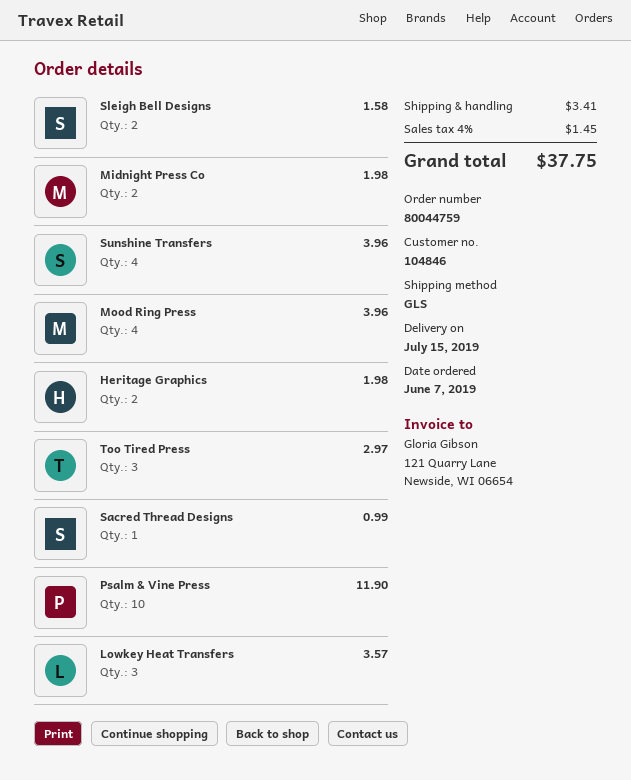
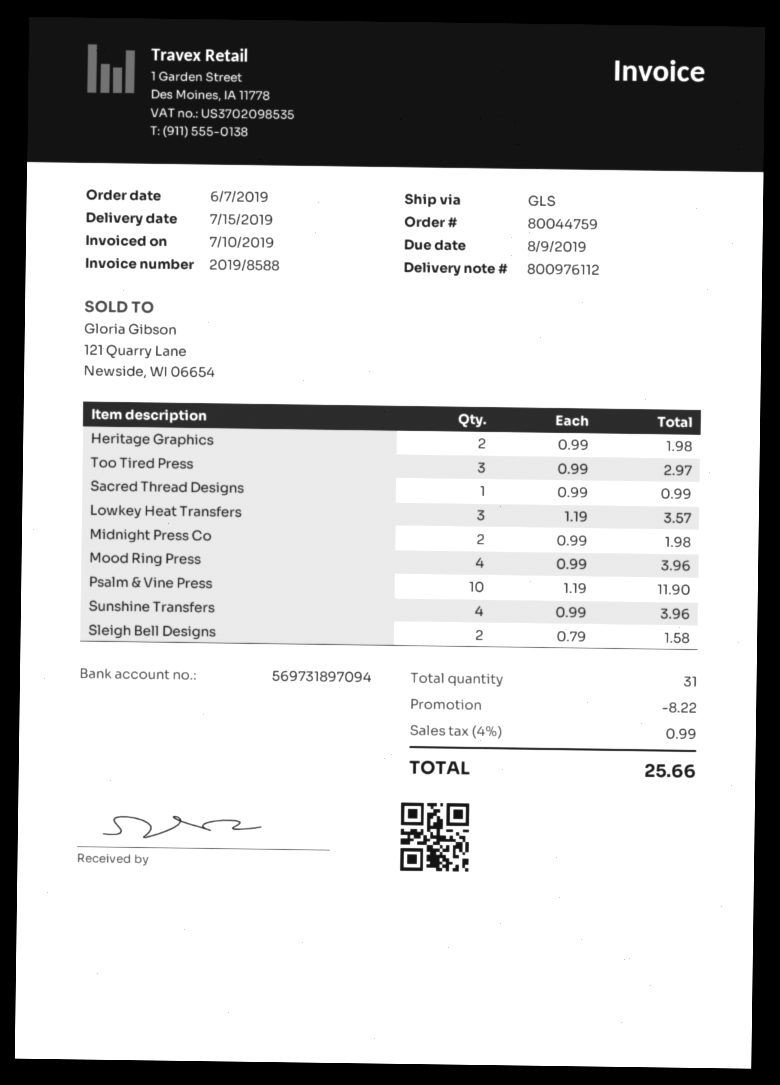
discount: none -> 8.22
shipping: 3.41 -> none
tax: 4% = 1.45 -> 4% = 0.99
total: 37.75 -> 25.66

